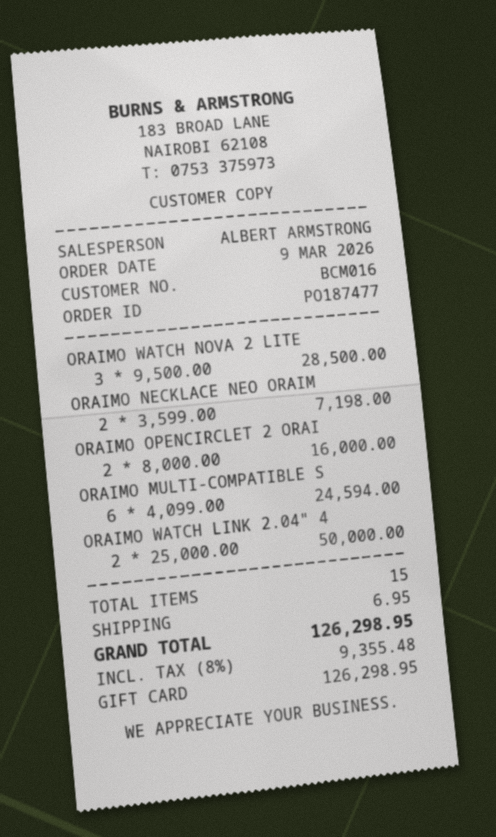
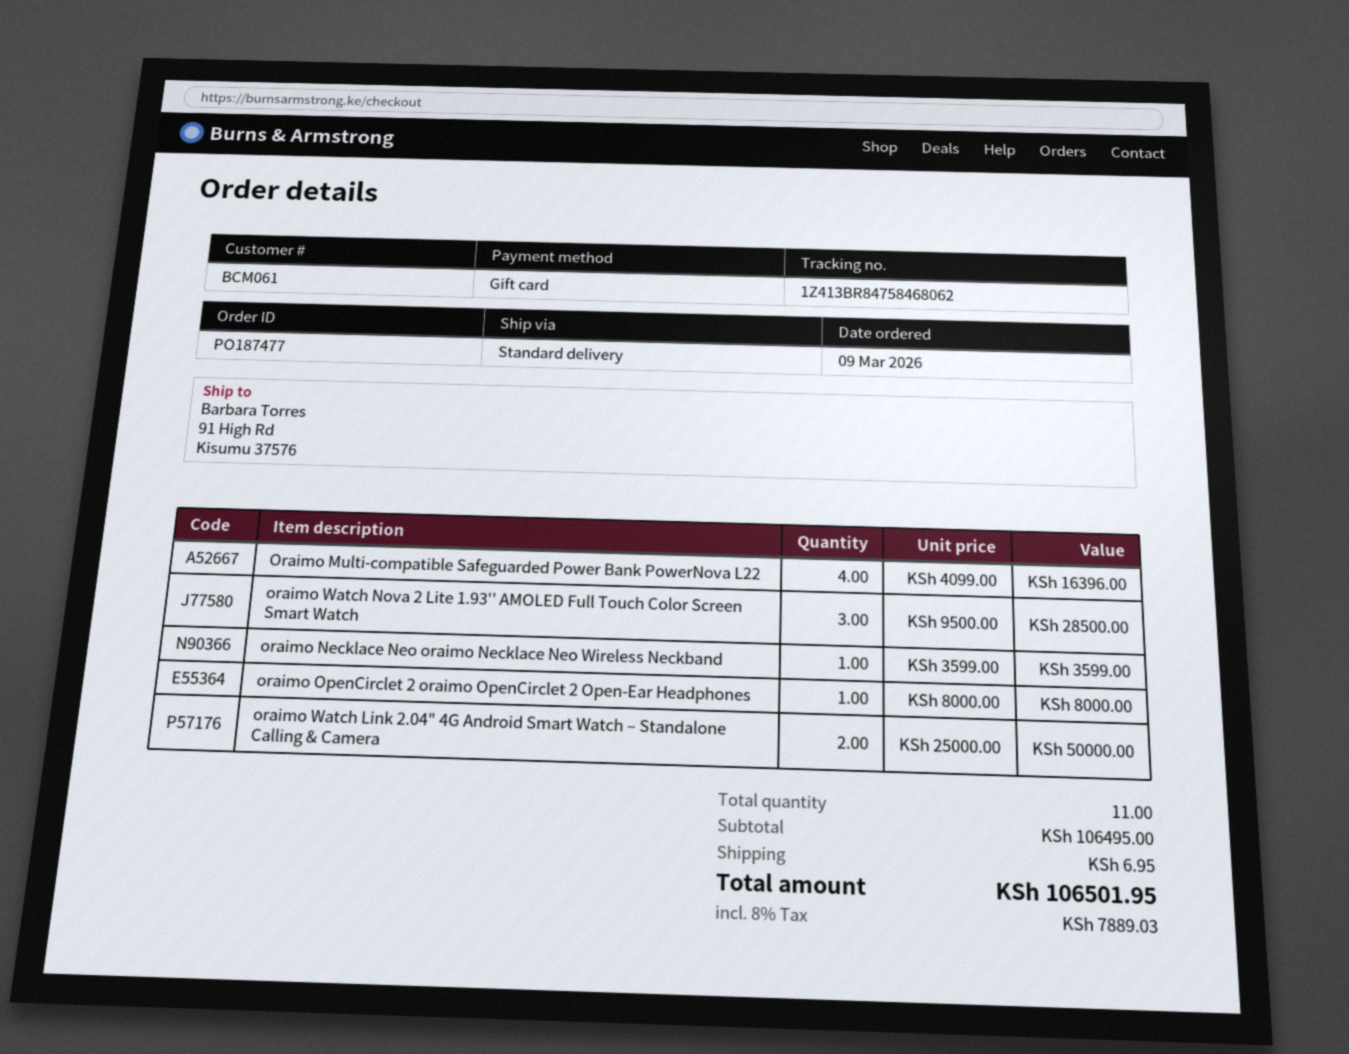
customer number: BCM016 -> BCM061
ORAIMO NECKLACE NEO ORAIM: 2 x 3599.00 = 7198.00 -> 1 x 3599.00 = 3599.00
ORAIMO OPENCIRCLET 2 ORAI: 2 x 8000.00 = 16000.00 -> 1 x 8000.00 = 8000.00
ORAIMO MULTI‑COMPATIBLE S: 6 x 4099.00 = 24594.00 -> 4 x 4099.00 = 16396.00
total quantity: 15 -> 11
tax: 8% = 9355.48 -> 8% = 7889.03
total: 126298.95 -> 106501.95

